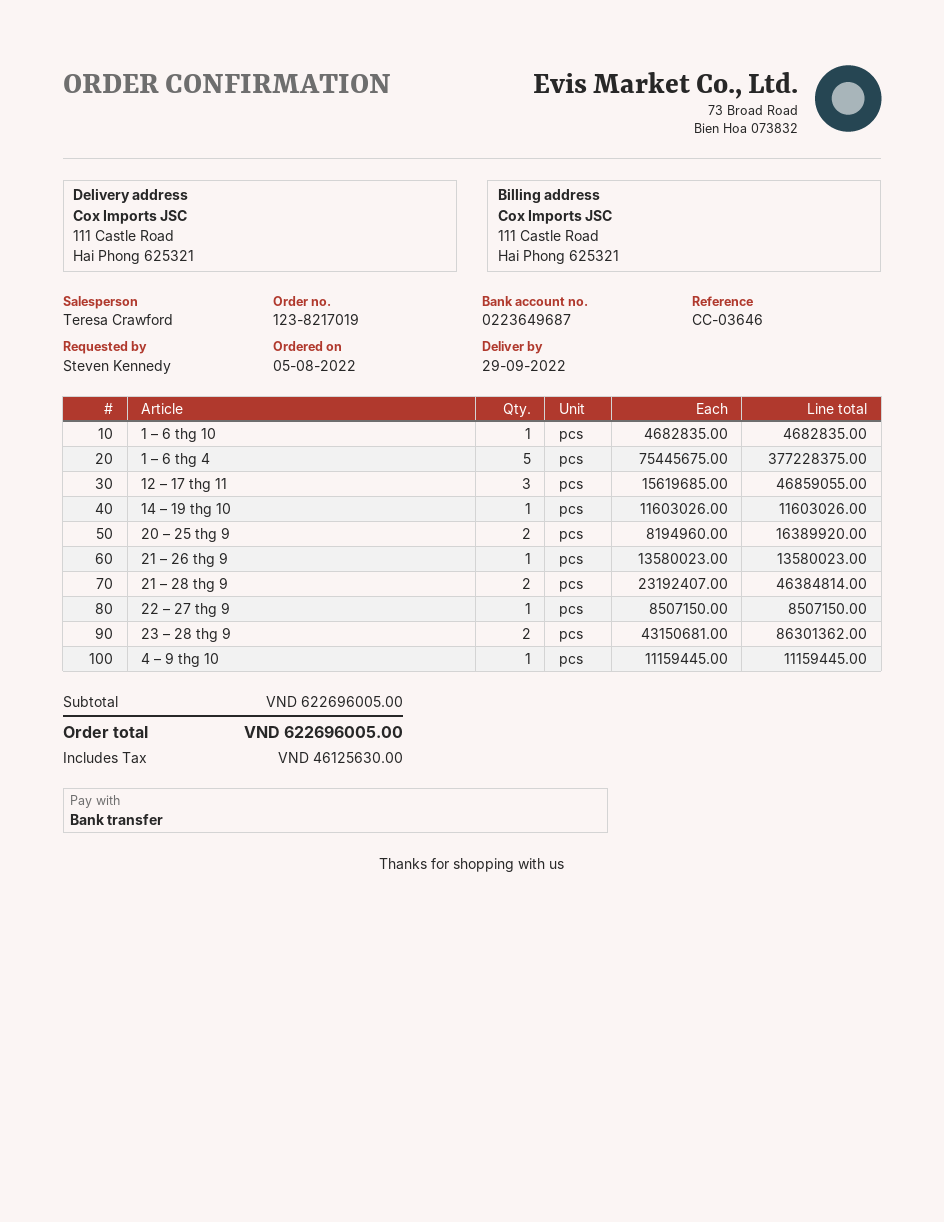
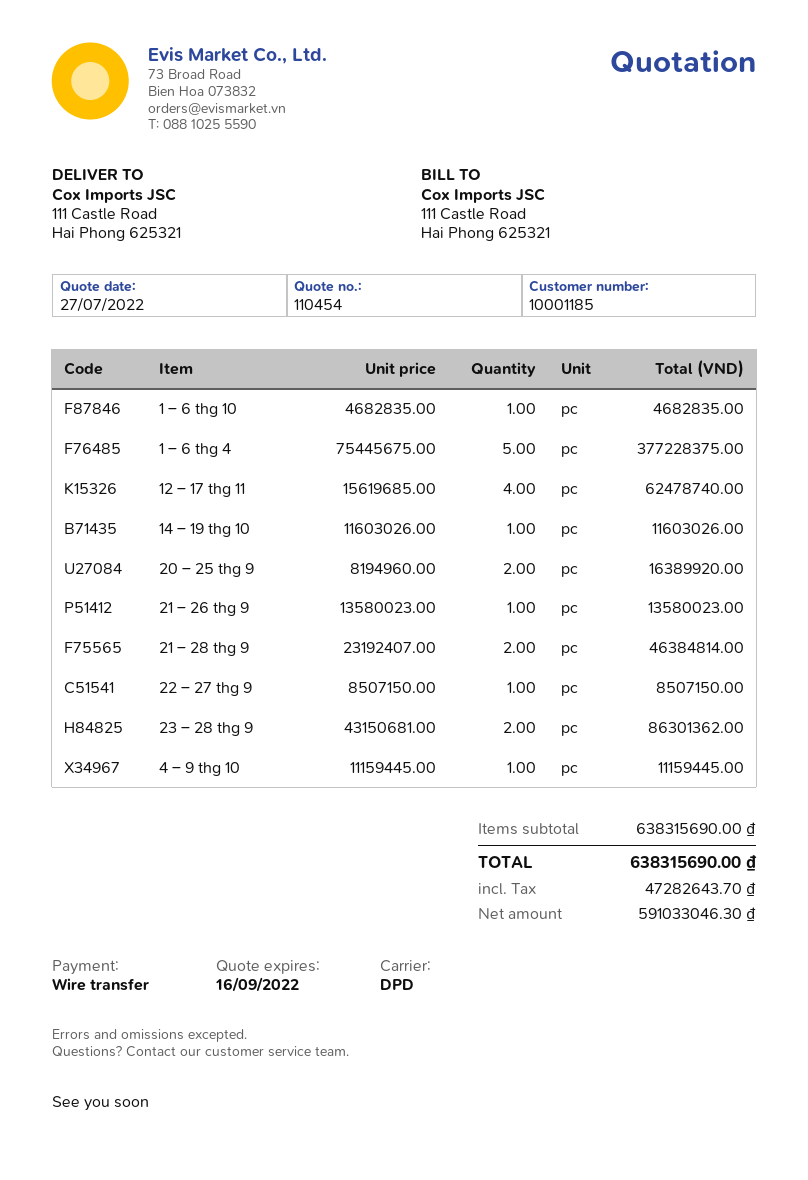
12 – 17 thg 11: 3 x 15619685.00 = 46859055.00 -> 4 x 15619685.00 = 62478740.00
subtotal: 622696005.00 -> 638315690.00
tax: 46125630.00 -> 47282643.70
total: 622696005.00 -> 638315690.00

